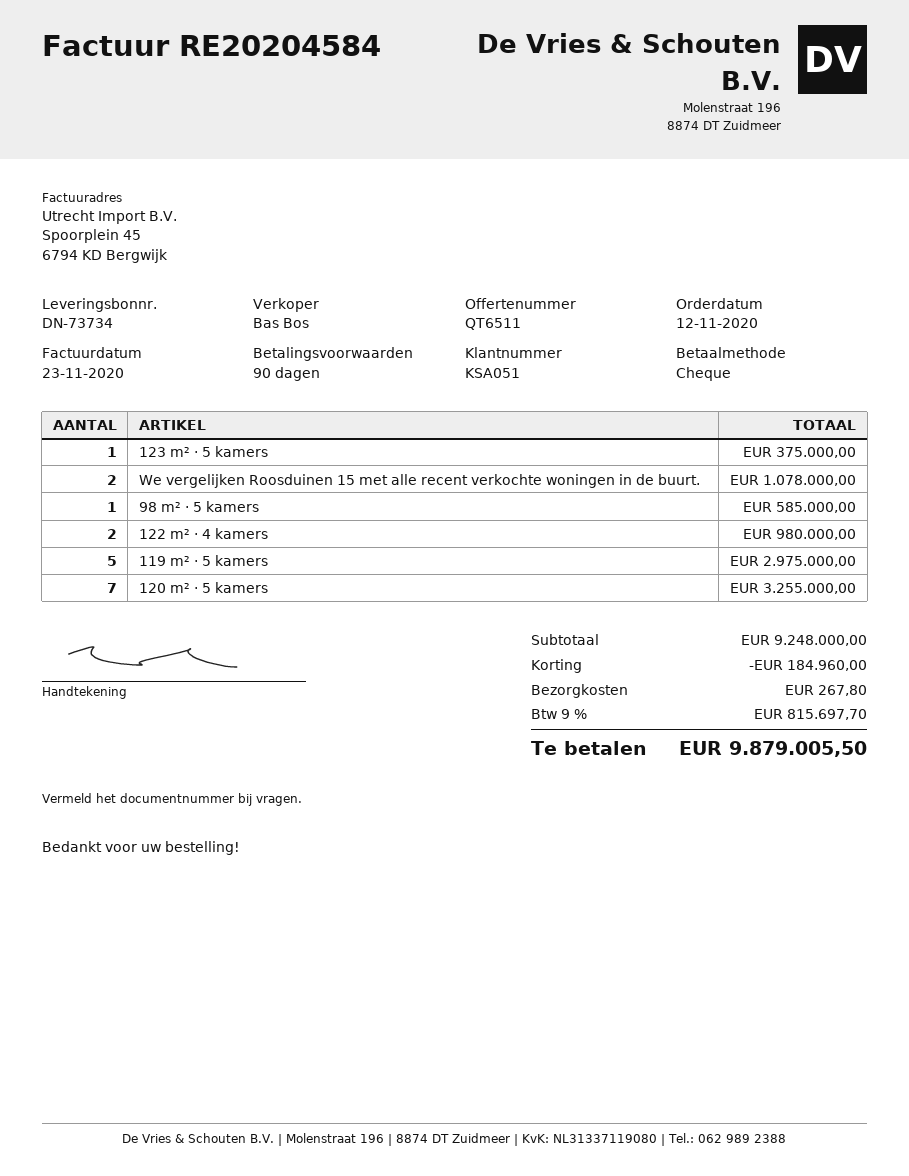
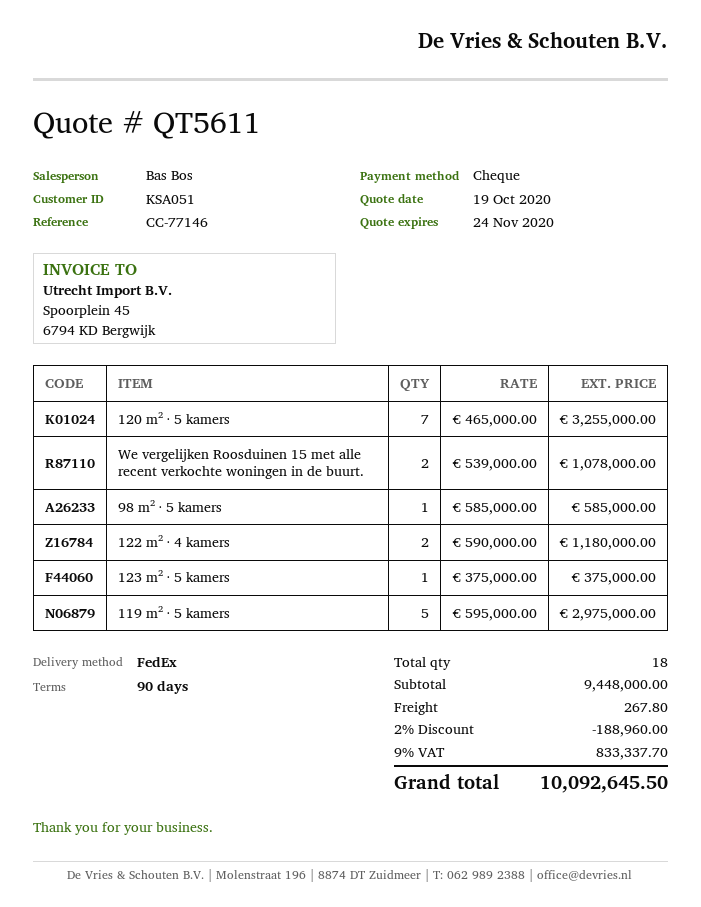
quote number: QT6511 -> QT5611
122 m² · 4 kamers: 2 for 980000.00 -> 2 for 1180000.00
subtotal: 9248000.00 -> 9448000.00
discount: 184960.00 -> 188960.00
tax: 9% = 815697.70 -> 9% = 833337.70
total: 9879005.50 -> 10092645.50

